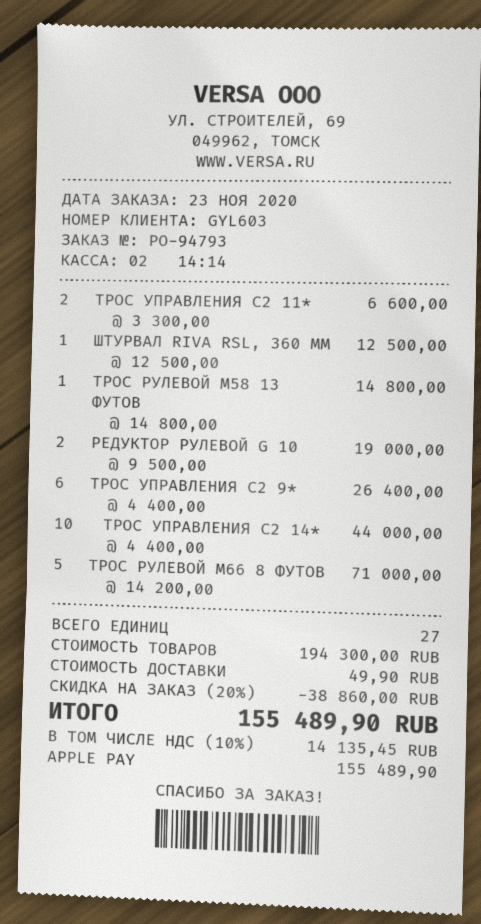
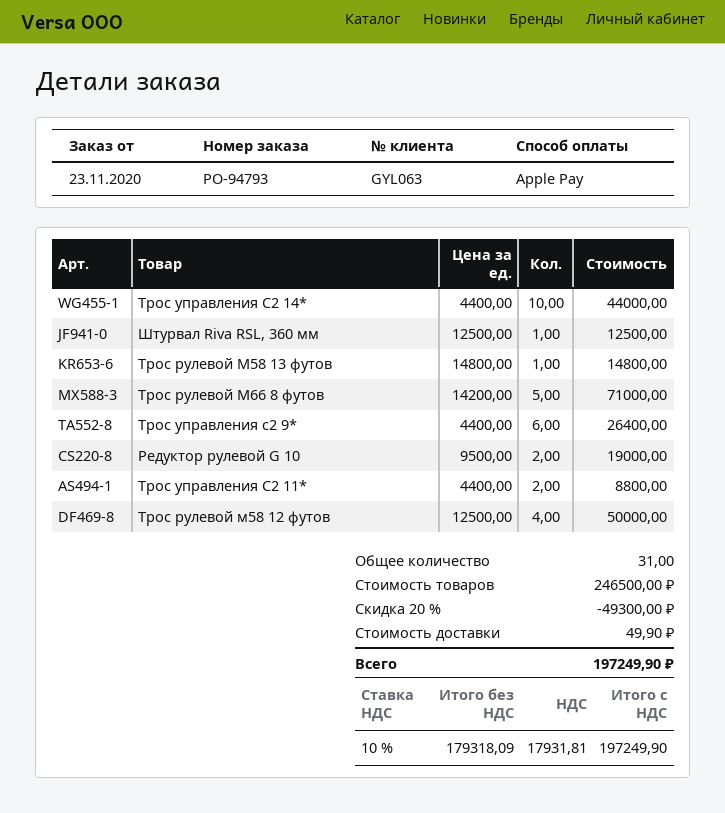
customer number: GYL603 -> GYL063
ТРОС УПРАВЛЕНИЯ С2 11*: 2 x 3300.00 = 6600.00 -> 2 x 4400.00 = 8800.00
Трос рулевой м58 12 футов: none -> 4 x 12500.00 = 50000.00
total quantity: 27 -> 31
subtotal: 194300.00 -> 246500.00
discount: 20% = 38860.00 -> 20% = 49300.00
tax: 10% = 14135.45 -> 10% = 17931.81
total: 155489.90 -> 197249.90

